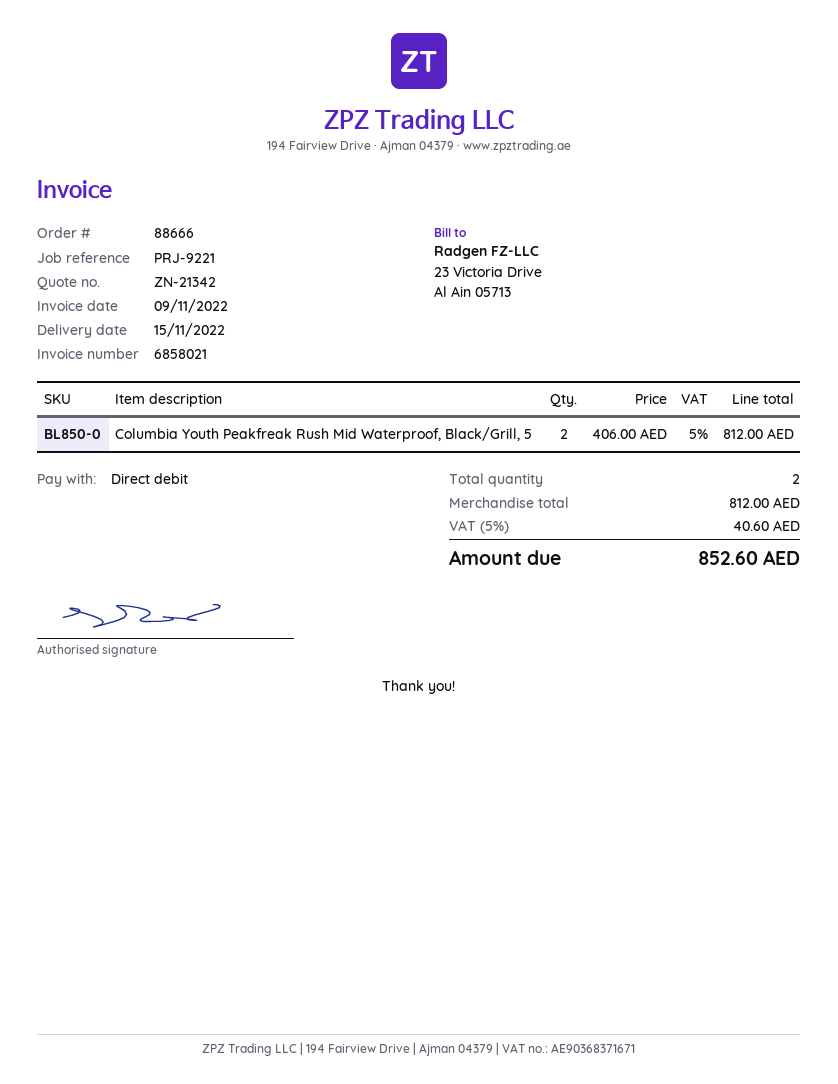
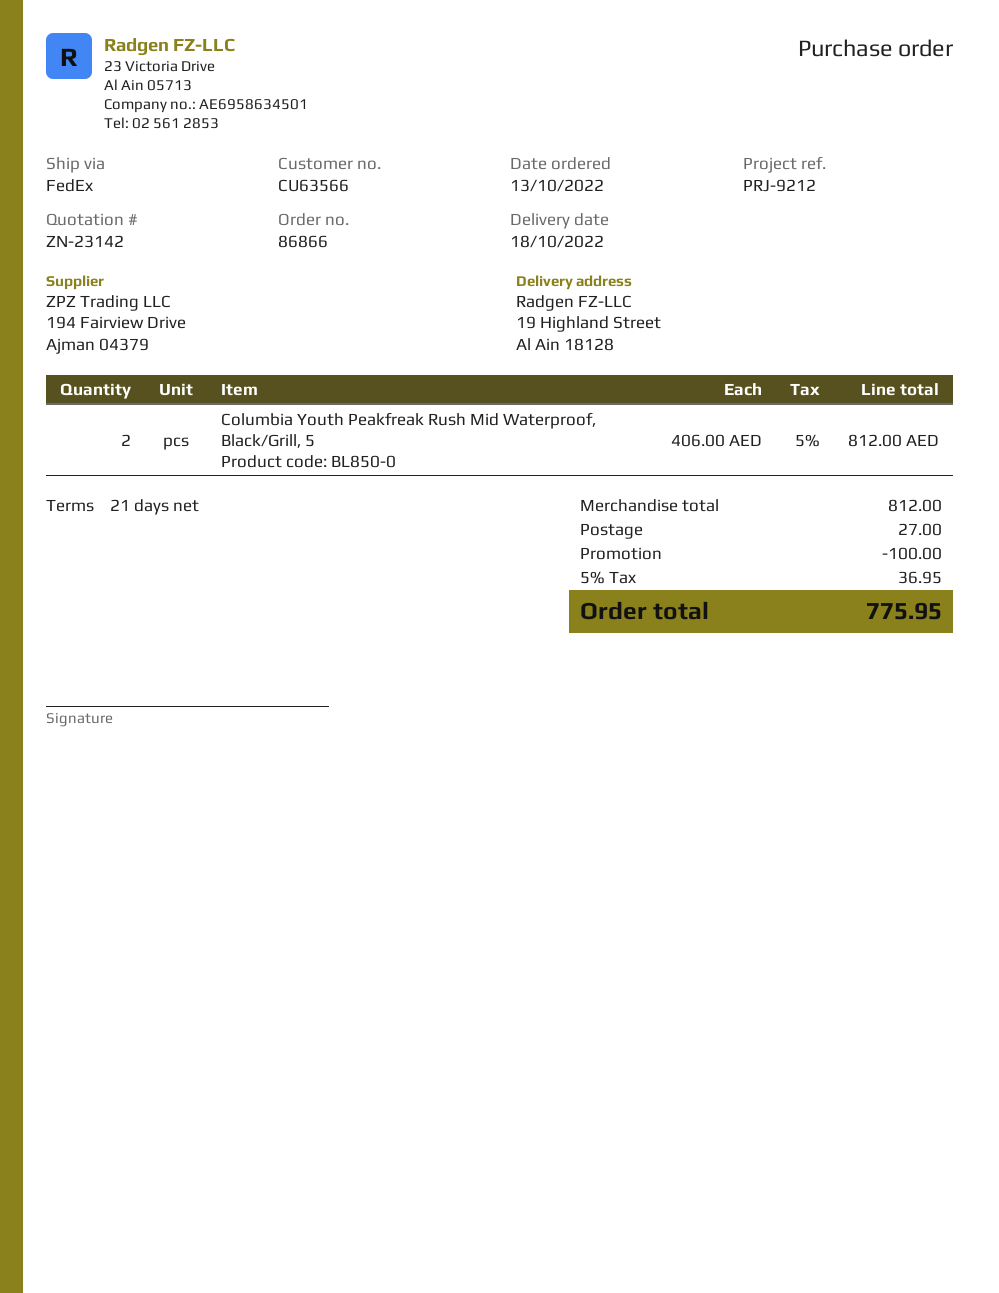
quote number: ZN-21342 -> ZN-23142
order number: 88666 -> 86866
delivery date: 2022-11-15 -> 2022-10-18
reference: PRJ-9221 -> PRJ-9212
discount: none -> 100.00
shipping: none -> 27.00
tax: 5% = 40.60 -> 5% = 36.95
total: 852.60 -> 775.95

